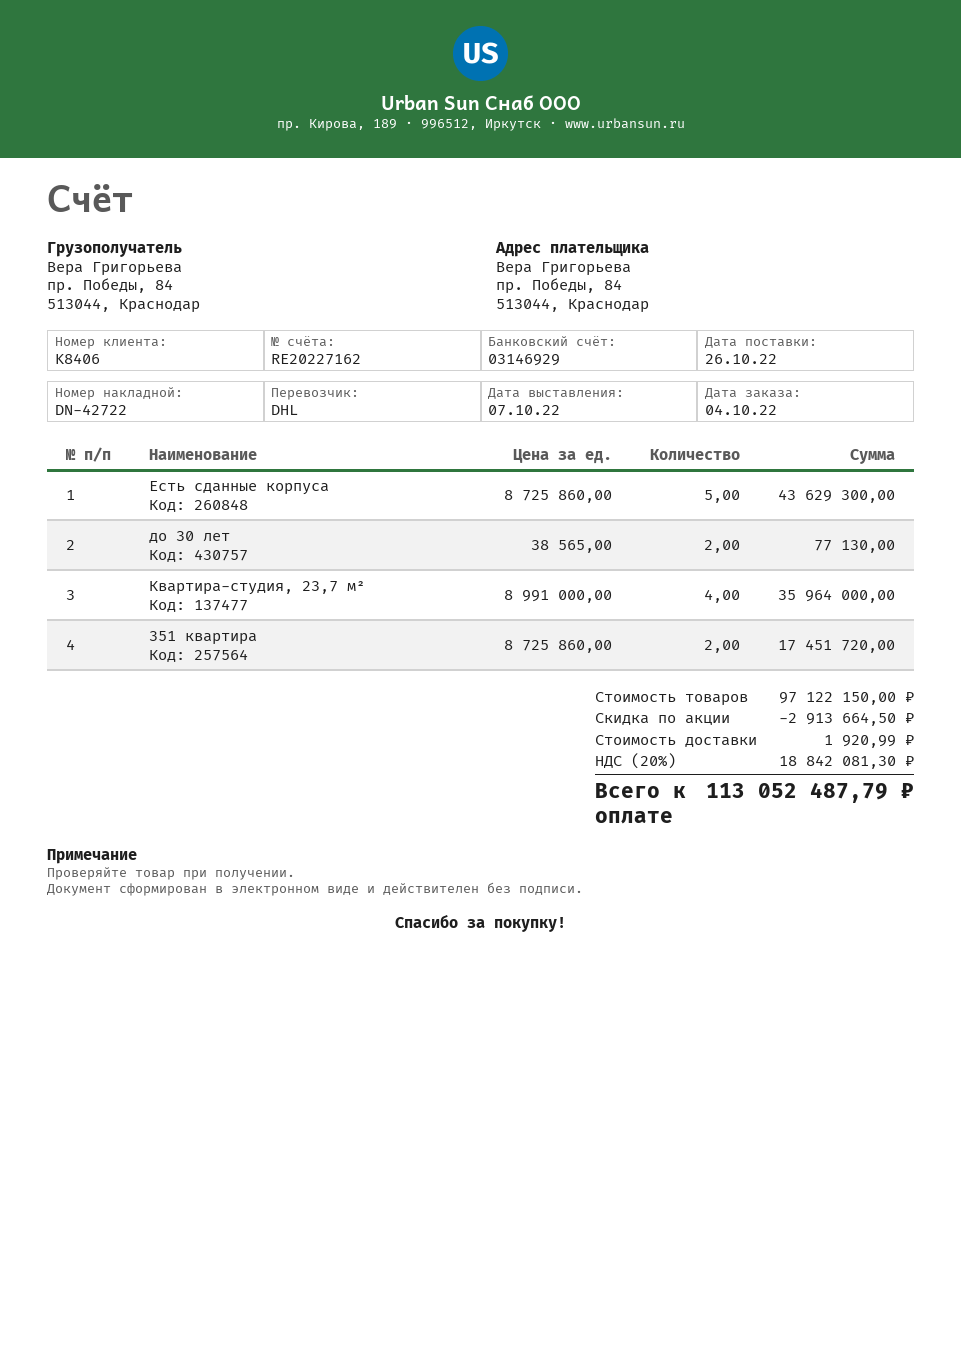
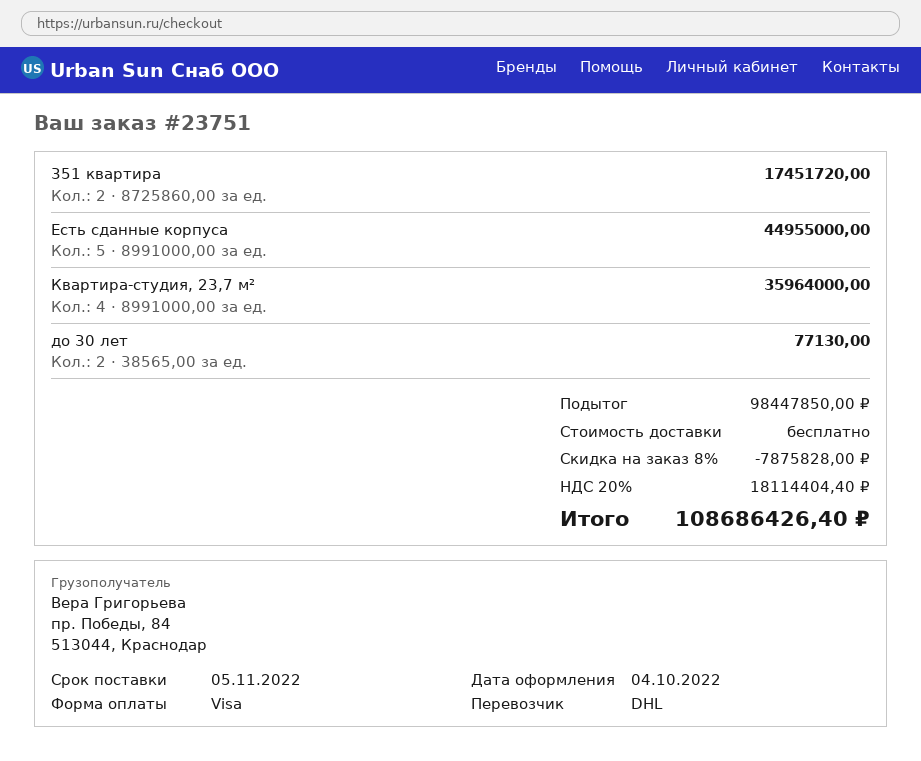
delivery date: 2022-10-26 -> 2022-11-05
Есть сданные корпуса: 5 x 8725860.00 = 43629300.00 -> 5 x 8991000.00 = 44955000.00
subtotal: 97122150.00 -> 98447850.00
discount: 2913664.50 -> 7875828.00
shipping: 1920.99 -> 0.00
tax: 20% = 18842081.30 -> 20% = 18114404.40
total: 113052487.79 -> 108686426.40

